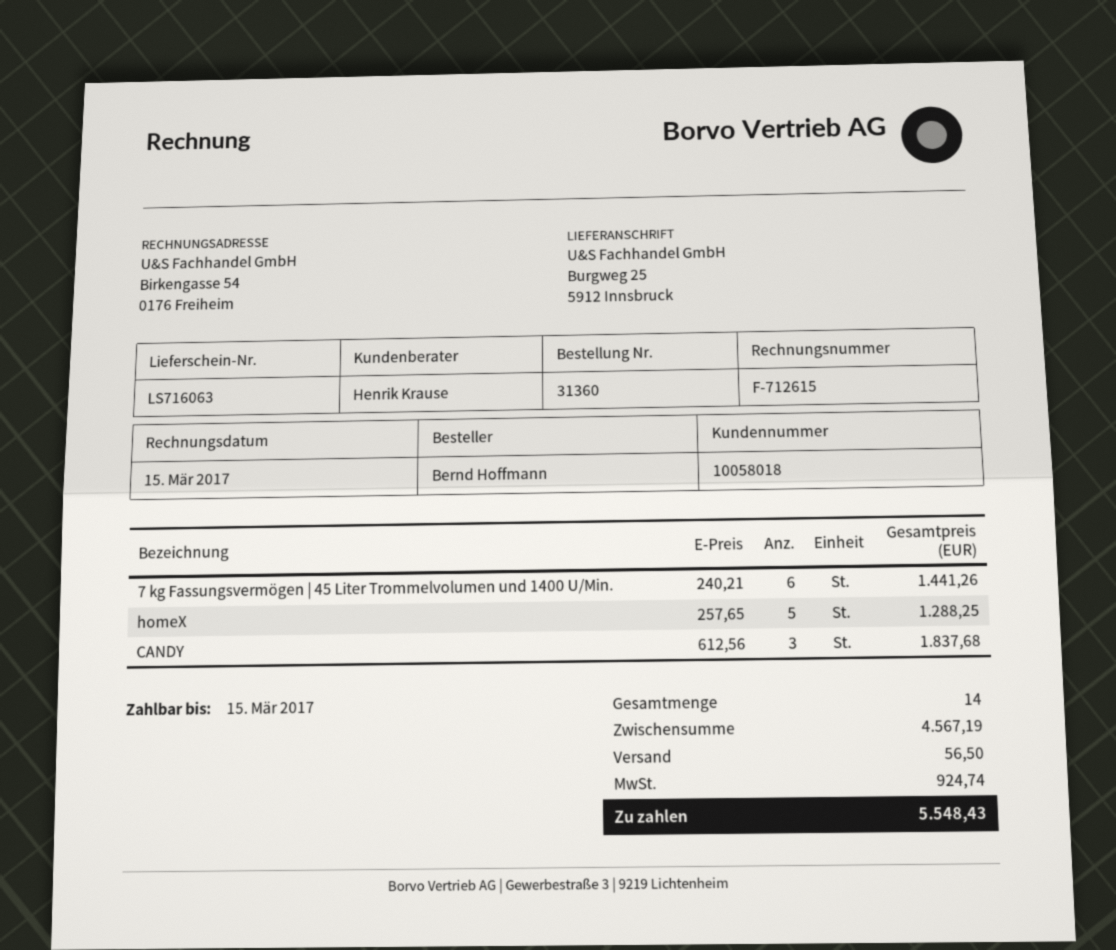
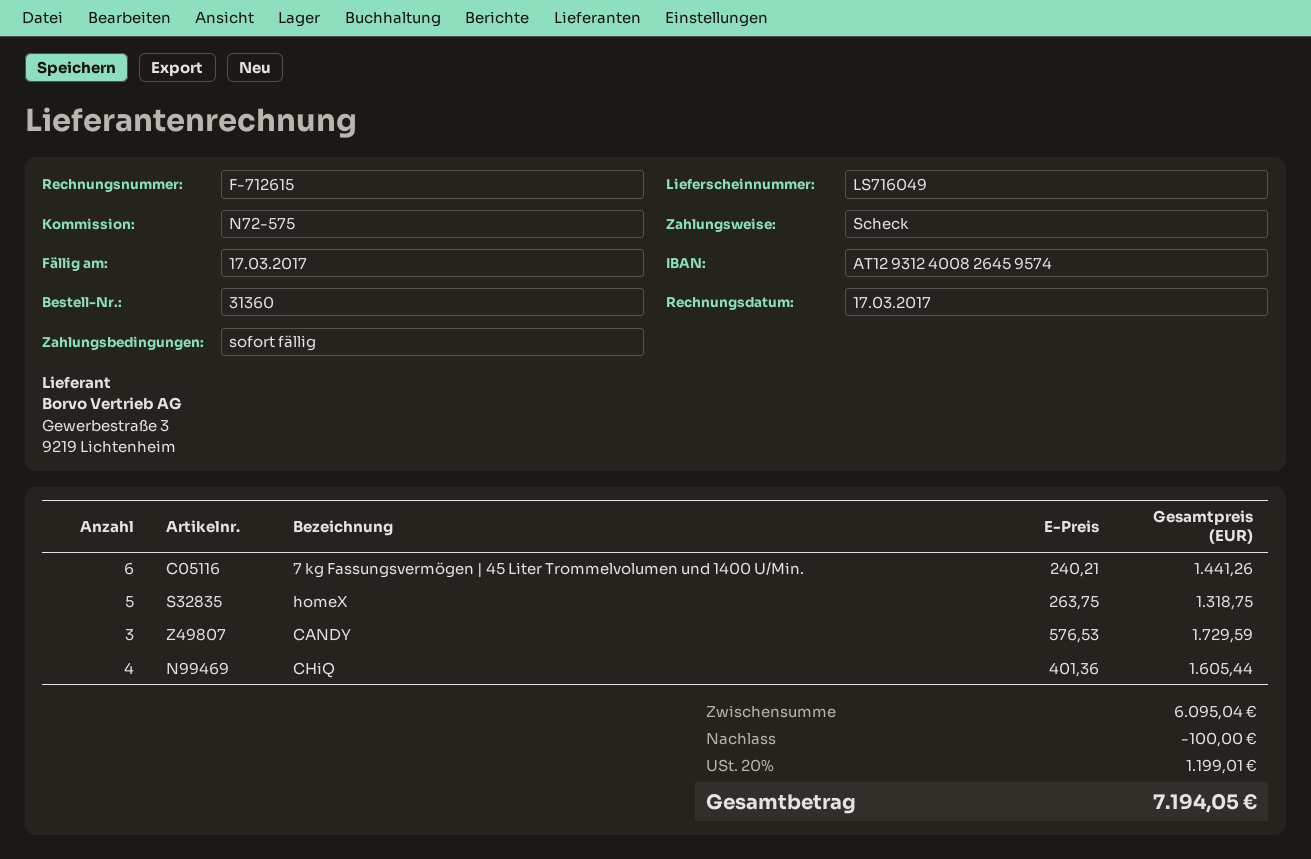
delivery note number: LS716063 -> LS716049
invoice date: 2017-03-15 -> 2017-03-17
due date: 2017-03-15 -> 2017-03-17
homeX: 5 x 257.65 = 1288.25 -> 5 x 263.75 = 1318.75
CANDY: 3 x 612.56 = 1837.68 -> 3 x 576.53 = 1729.59
CHiQ: none -> 4 x 401.36 = 1605.44
subtotal: 4567.19 -> 6095.04
discount: none -> 100.00
shipping: 56.50 -> none
tax: 924.74 -> 1199.01
total: 5548.43 -> 7194.05

